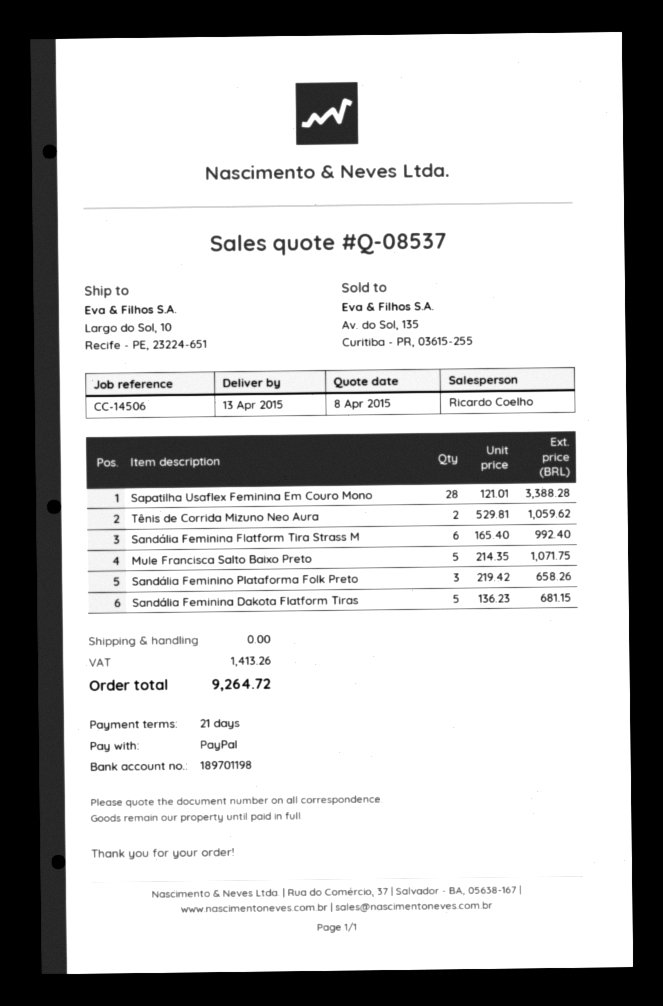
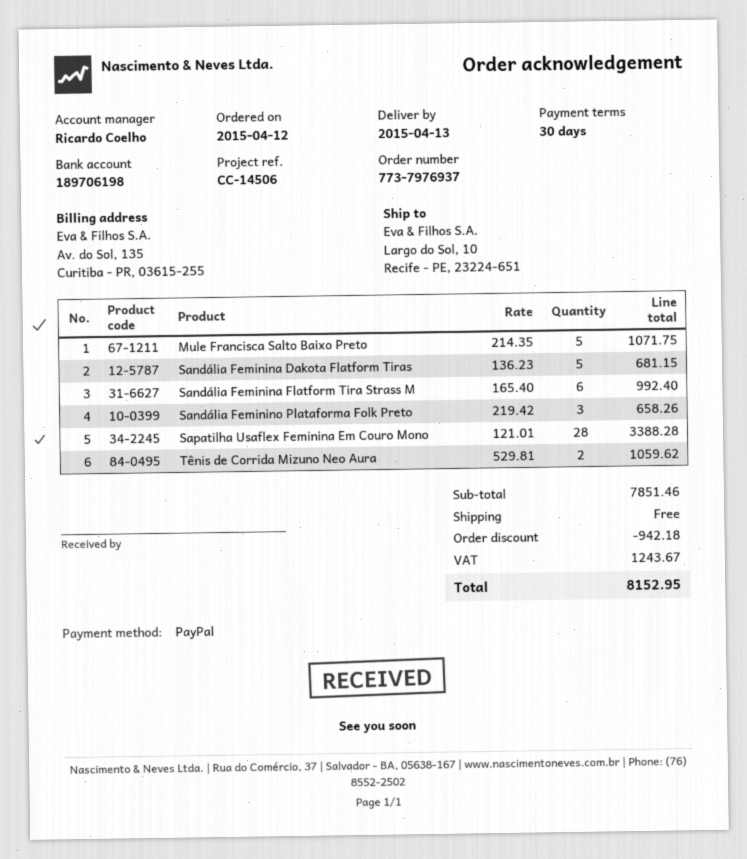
payment terms: 21 days -> 30 days
bank account: 189701198 -> 189706198
discount: none -> 942.18
tax: 1413.26 -> 1243.67
total: 9264.72 -> 8152.95

